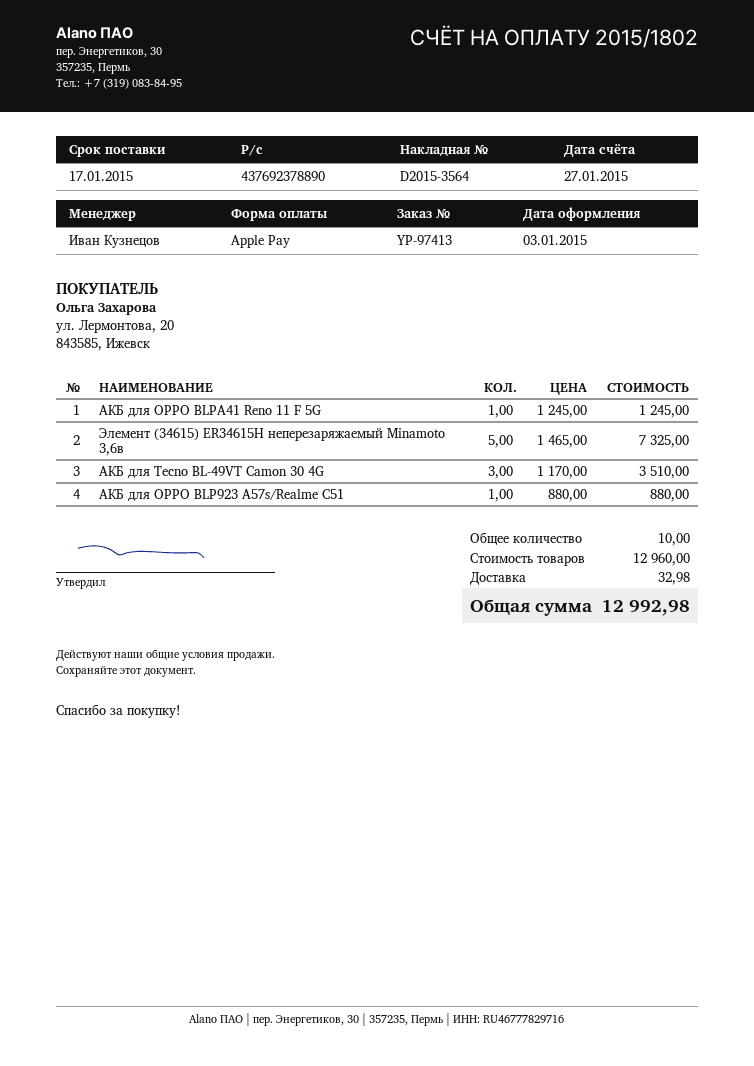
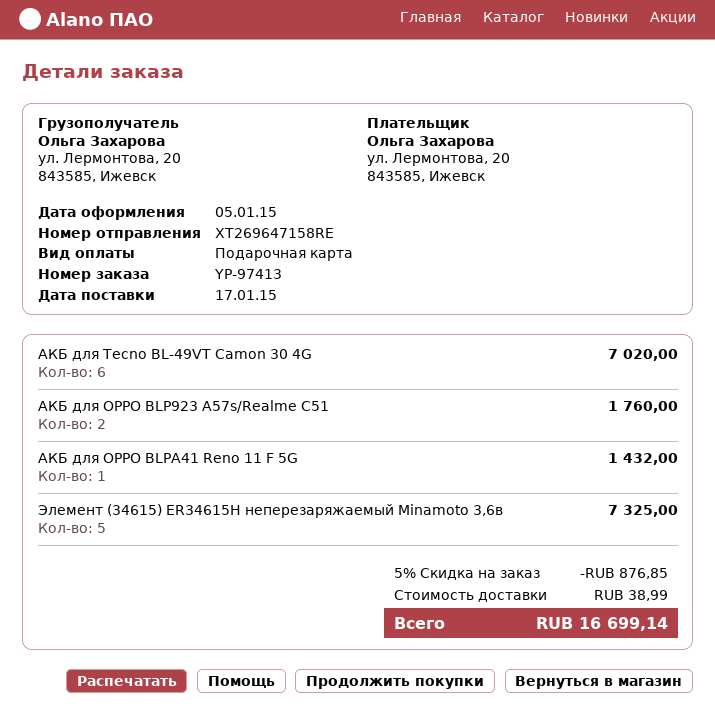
order date: 2015-01-03 -> 2015-01-05
payment method: Apple Pay -> gift card
АКБ для OPPO BLPA41 Reno 11 F 5G: 1 for 1245.00 -> 1 for 1432.00
АКБ для Tecno BL-49VT Camon 30 4G: 3 for 3510.00 -> 6 for 7020.00
АКБ для OPPO BLP923 A57s/Realme C51: 1 for 880.00 -> 2 for 1760.00
discount: none -> 5% = 876.85
shipping: 32.98 -> 38.99
total: 12992.98 -> 16699.14

